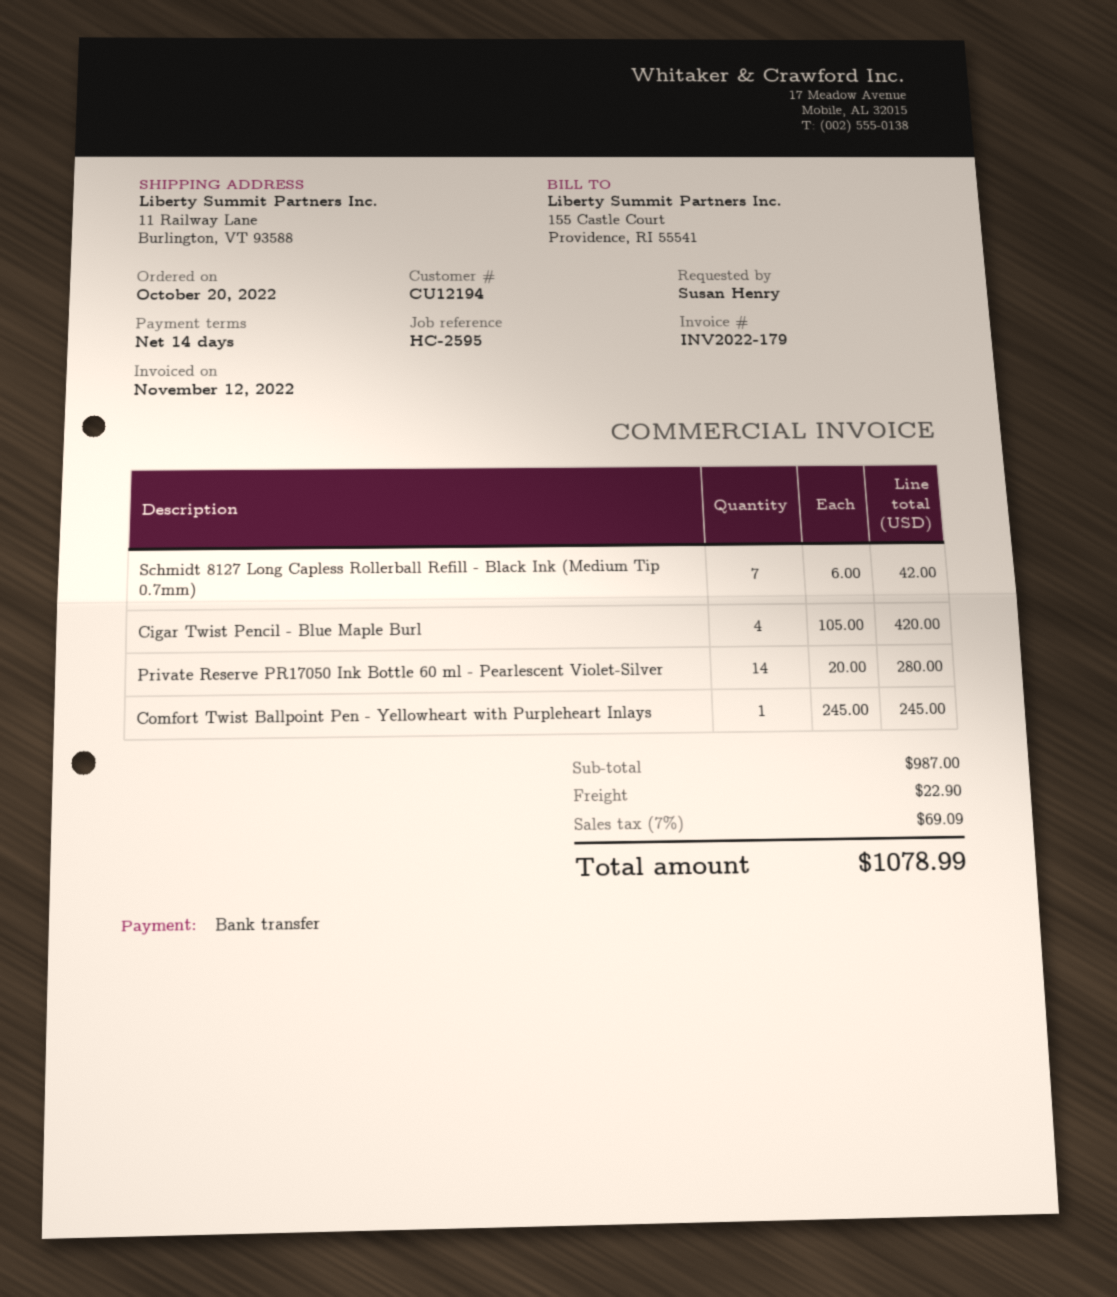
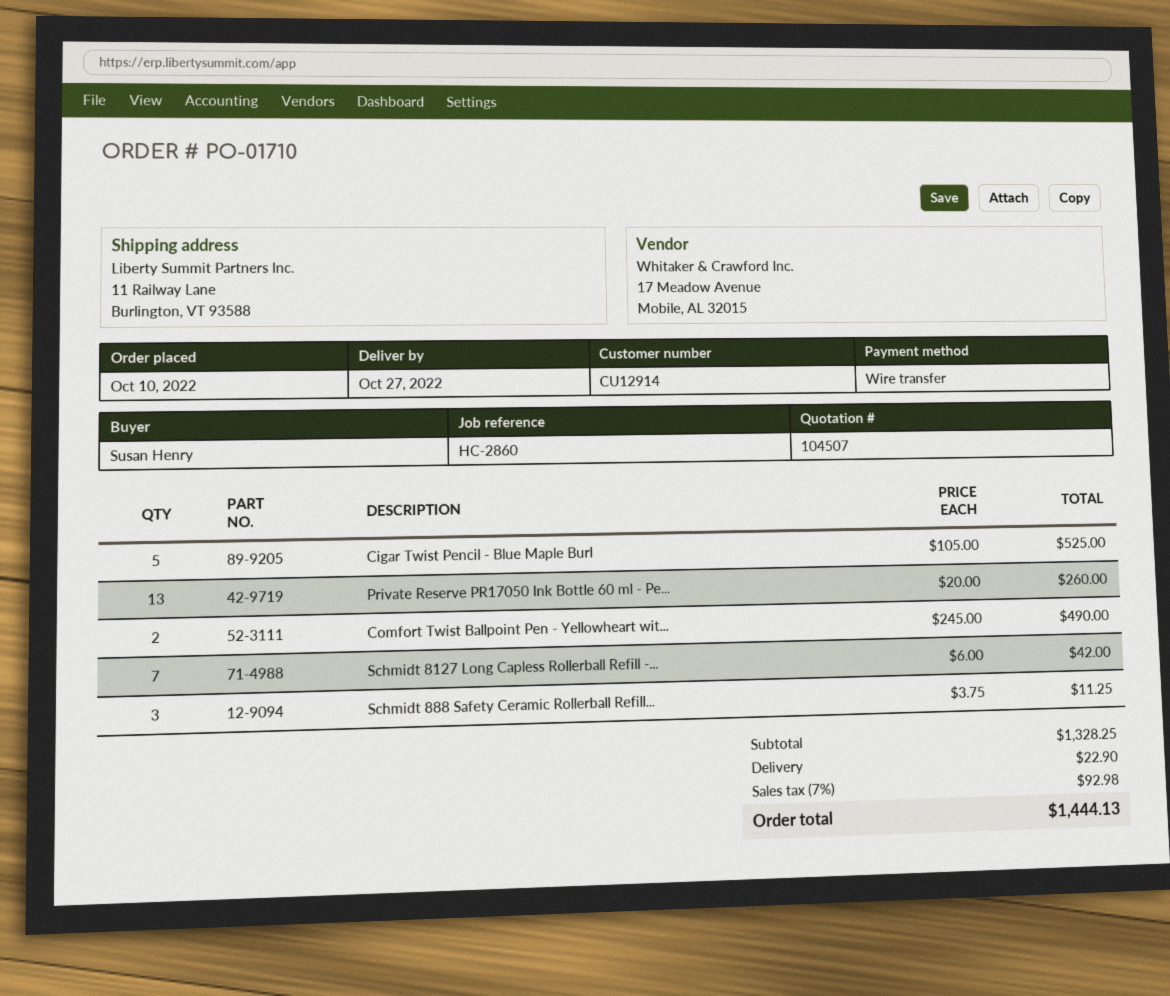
order date: 2022-10-20 -> 2022-10-10
customer number: CU12194 -> CU12914
reference: HC-2595 -> HC-2860
Cigar Twist Pencil - Blue Maple Burl: 4 x 105.00 = 420.00 -> 5 x 105.00 = 525.00
Private Reserve PR17050 Ink Bottle 60 ml - Pearlescent Violet-Silver: 14 x 20.00 = 280.00 -> 13 x 20.00 = 260.00
Comfort Twist Ballpoint Pen - Yellowheart with Purpleheart Inlays: 1 x 245.00 = 245.00 -> 2 x 245.00 = 490.00
Schmidt 888 Safety Ceramic Rollerball Refill...: none -> 3 x 3.75 = 11.25
subtotal: 987.00 -> 1328.25
tax: 7% = 69.09 -> 7% = 92.98
total: 1078.99 -> 1444.13

